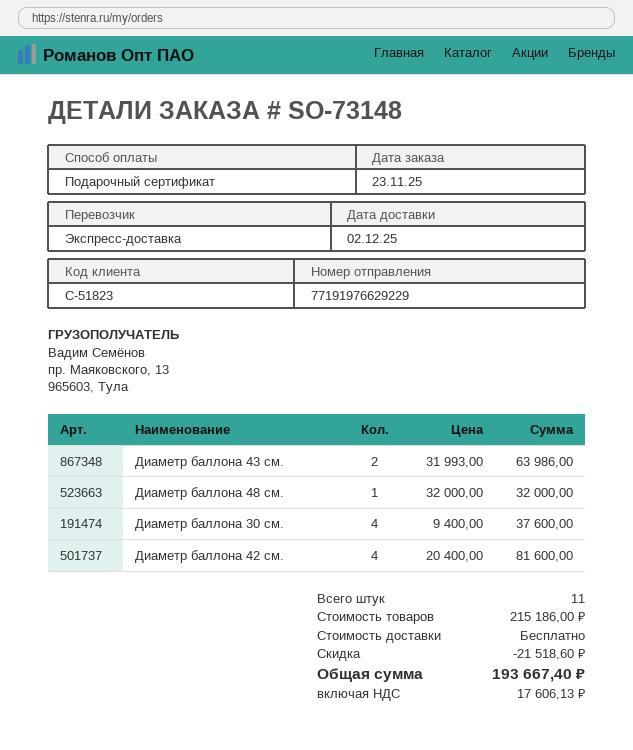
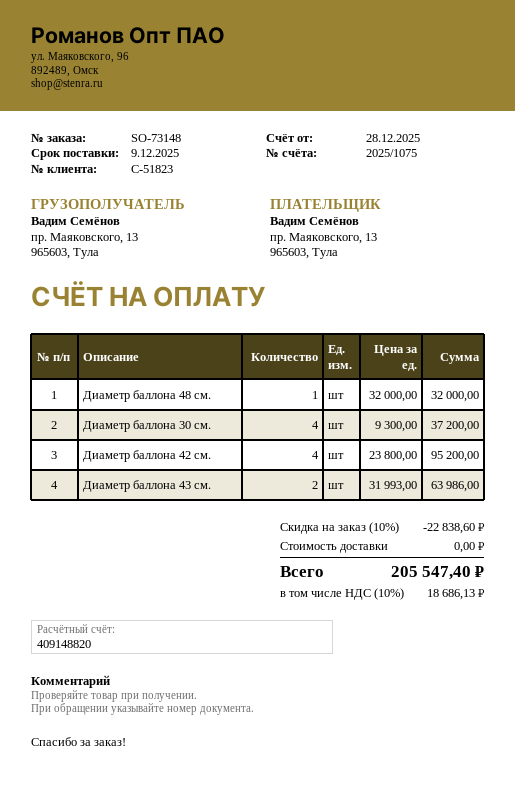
delivery date: 2025-12-02 -> 2025-12-09
Диаметр баллона 30 см.: 4 x 9400.00 = 37600.00 -> 4 x 9300.00 = 37200.00
Диаметр баллона 42 см.: 4 x 20400.00 = 81600.00 -> 4 x 23800.00 = 95200.00
discount: 21518.60 -> 22838.60
tax: 17606.13 -> 18686.13
total: 193667.40 -> 205547.40

